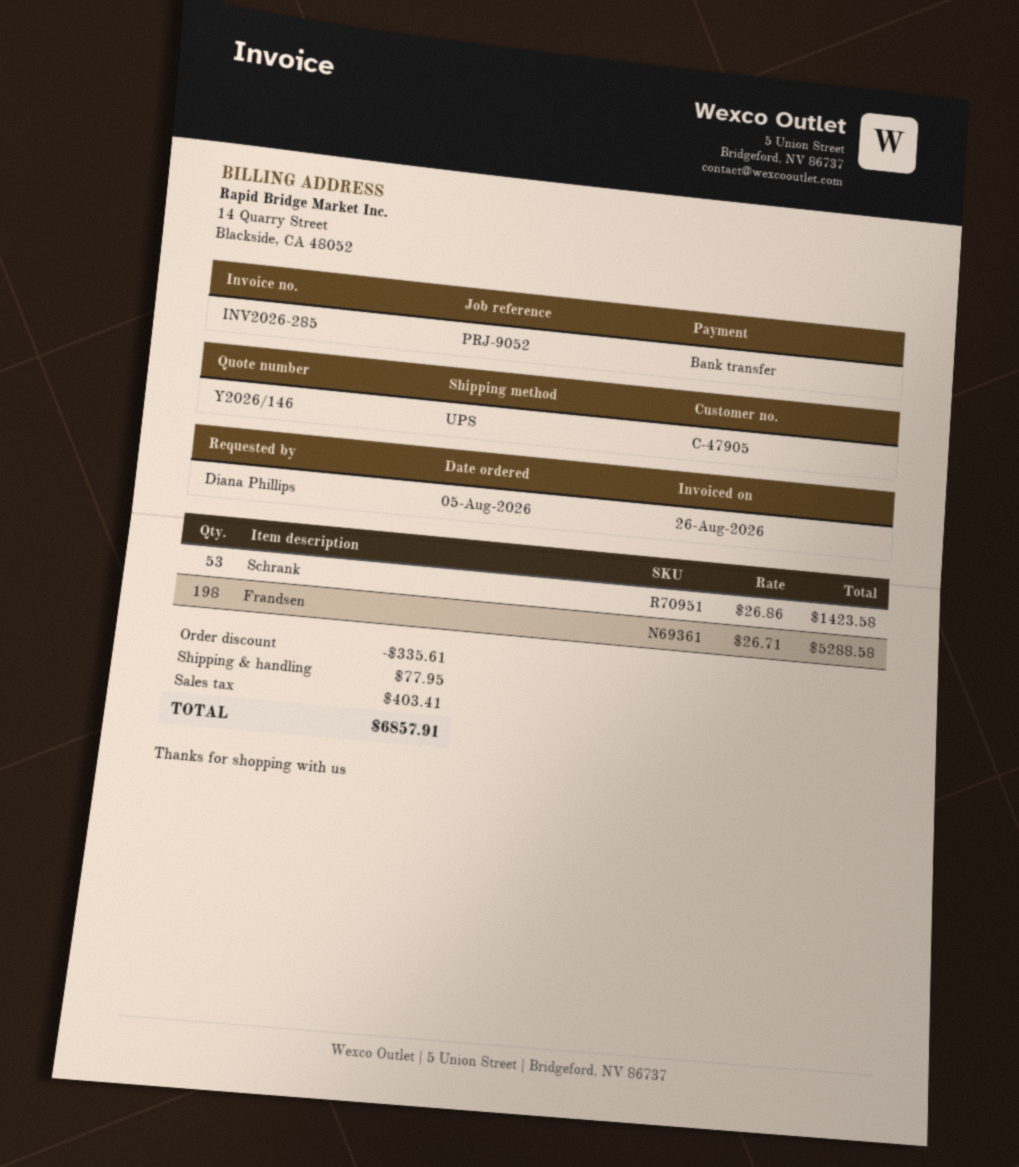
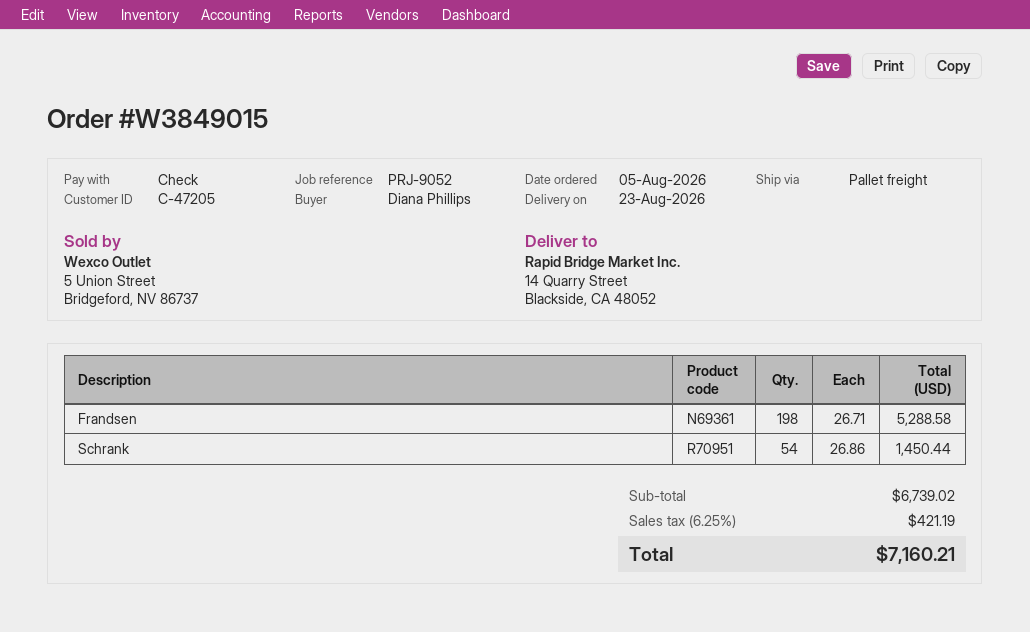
customer number: C-47905 -> C-47205
payment method: bank transfer -> cheque
shipping method: UPS -> pallet freight
Schrank: 53 x 26.86 = 1423.58 -> 54 x 26.86 = 1450.44
discount: 335.61 -> none
shipping: 77.95 -> none
tax: 403.41 -> 421.19
total: 6857.91 -> 7160.21

